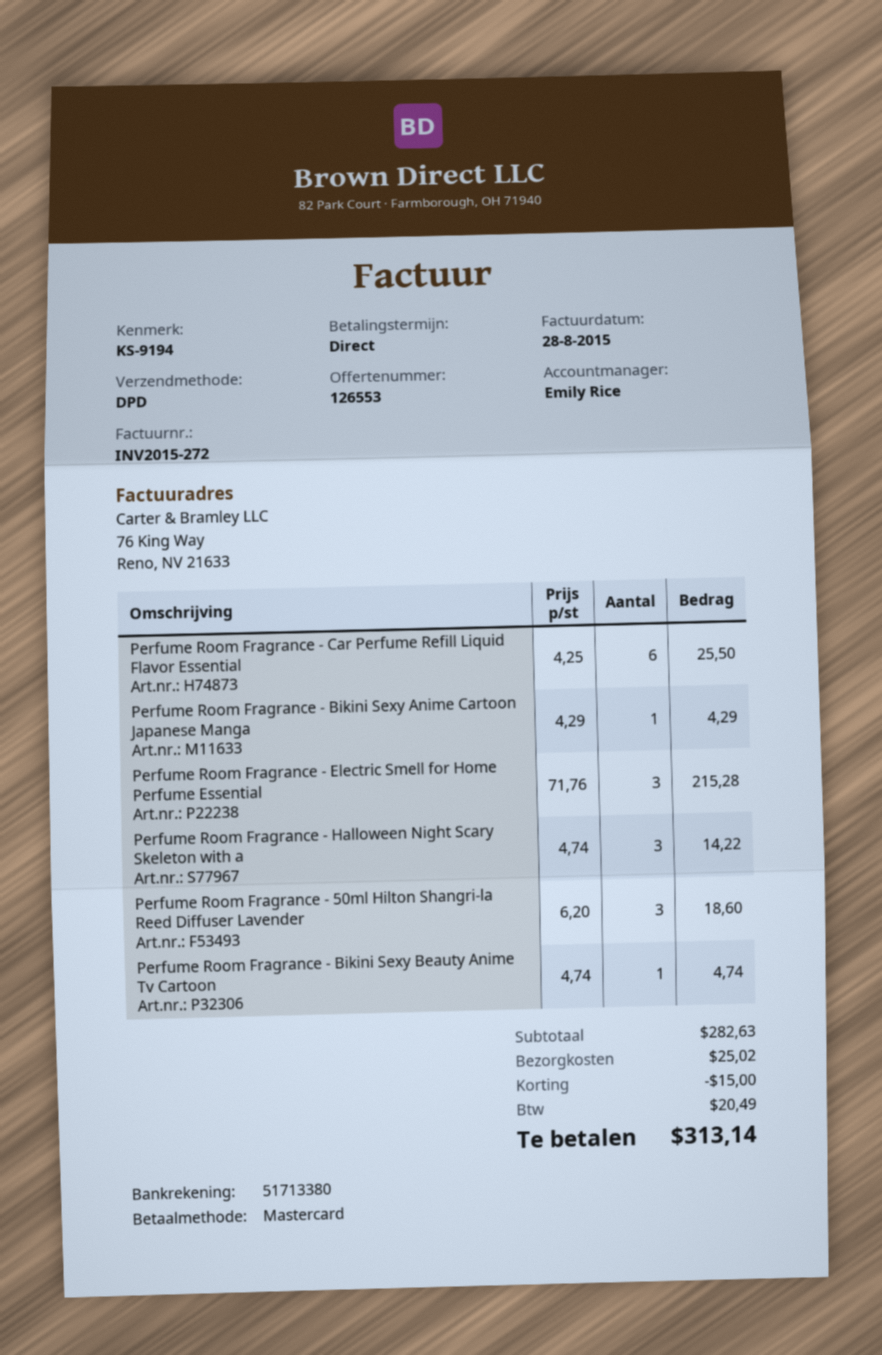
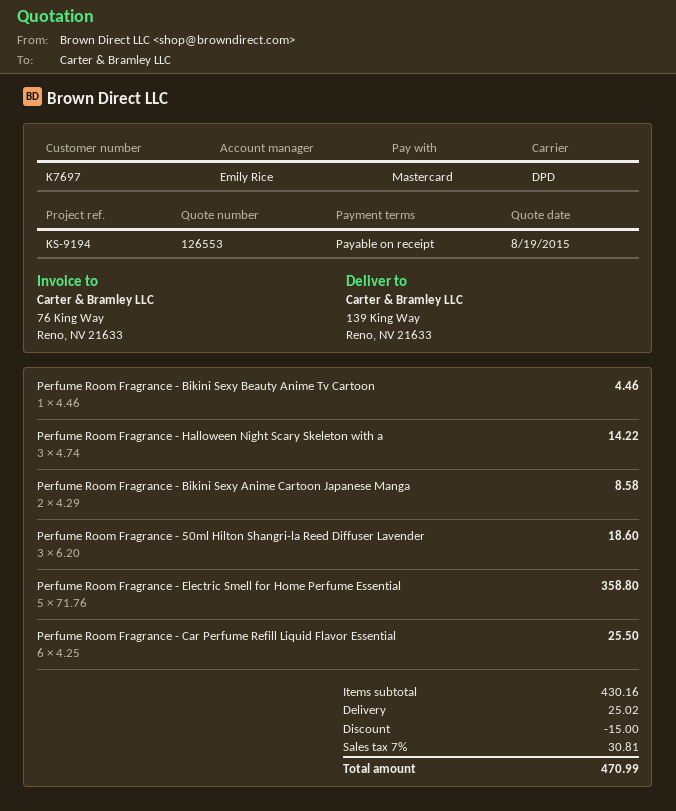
Perfume Room Fragrance - Bikini Sexy Anime Cartoon Japanese Manga: 1 x 4.29 = 4.29 -> 2 x 4.29 = 8.58
Perfume Room Fragrance - Electric Smell for Home Perfume Essential: 3 x 71.76 = 215.28 -> 5 x 71.76 = 358.80
Perfume Room Fragrance - Bikini Sexy Beauty Anime Tv Cartoon: 1 x 4.74 = 4.74 -> 1 x 4.46 = 4.46
subtotal: 282.63 -> 430.16
tax: 20.49 -> 30.81
total: 313.14 -> 470.99

